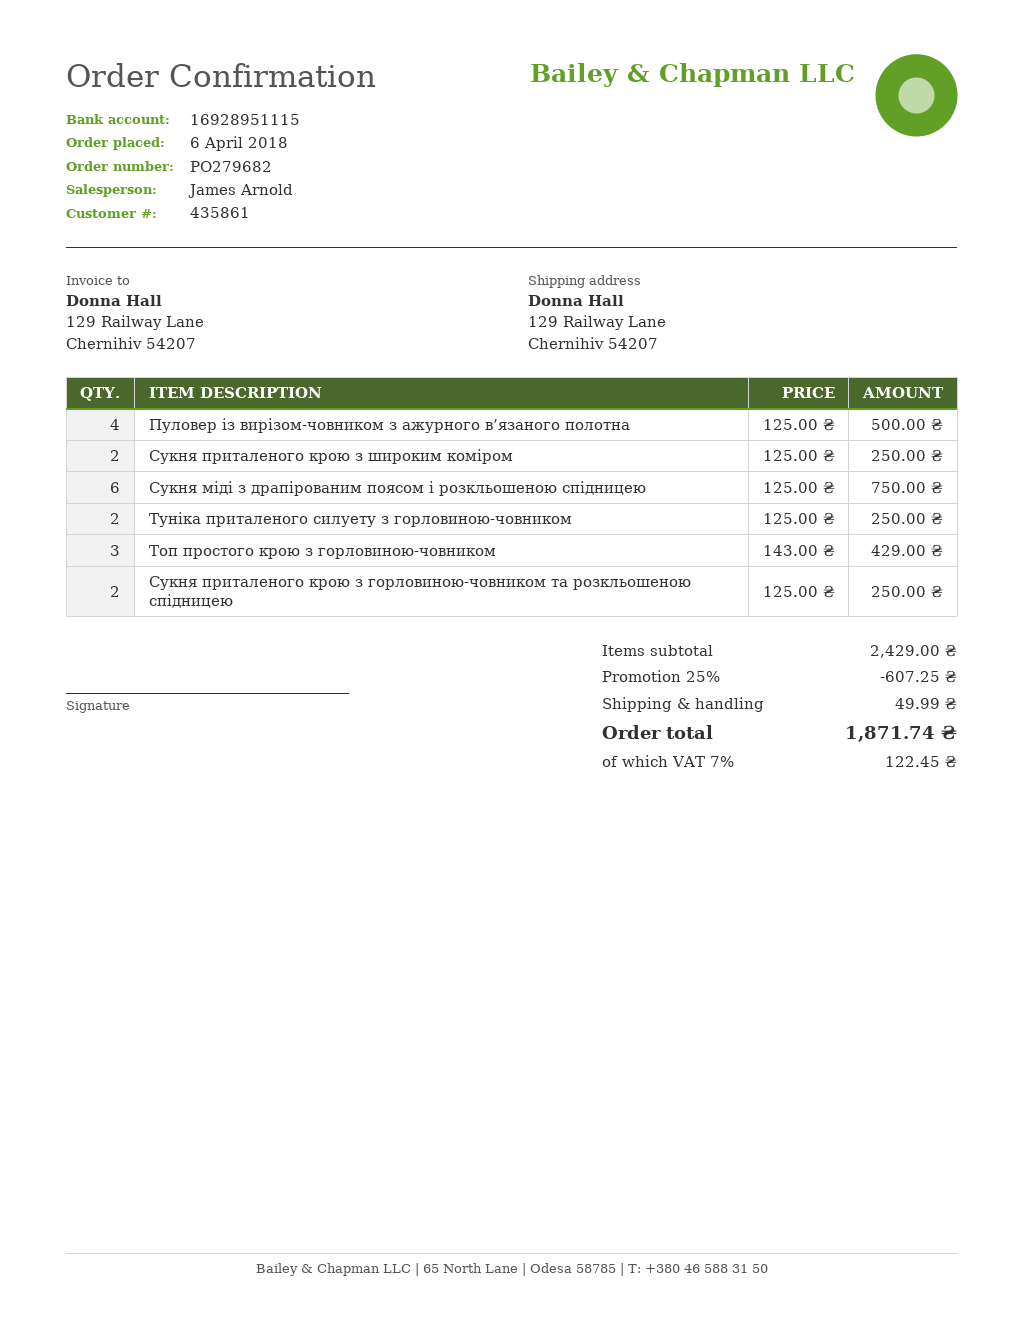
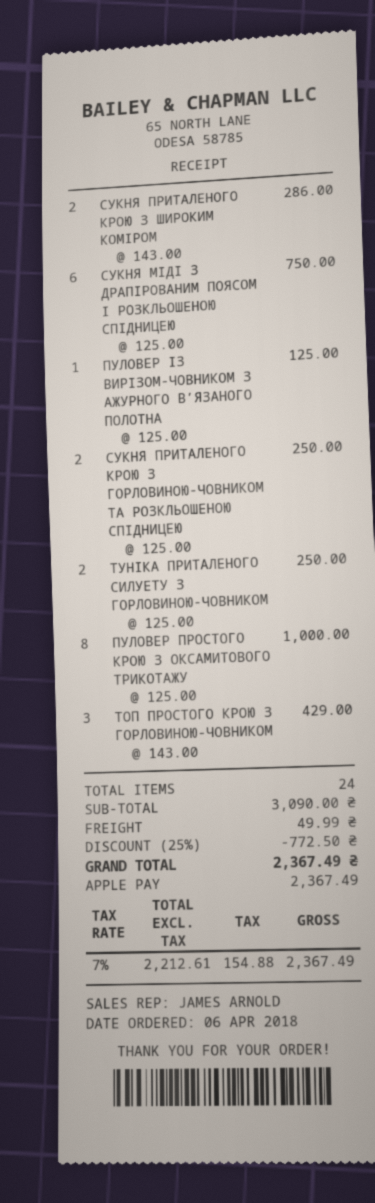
Пуловер із вирізом-човником з ажурного в’язаного полотна: 4 x 125.00 = 500.00 -> 1 x 125.00 = 125.00
Сукня приталеного крою з широким коміром: 2 x 125.00 = 250.00 -> 2 x 143.00 = 286.00
ПУЛОВЕР ПРОСТОГО КРОЮ З ОКСАМИТОВОГО ТРИКОТАЖУ: none -> 8 x 125.00 = 1000.00
subtotal: 2429.00 -> 3090.00
discount: 25% = 607.25 -> 25% = 772.50
tax: 7% = 122.45 -> 7% = 154.88
total: 1871.74 -> 2367.49

